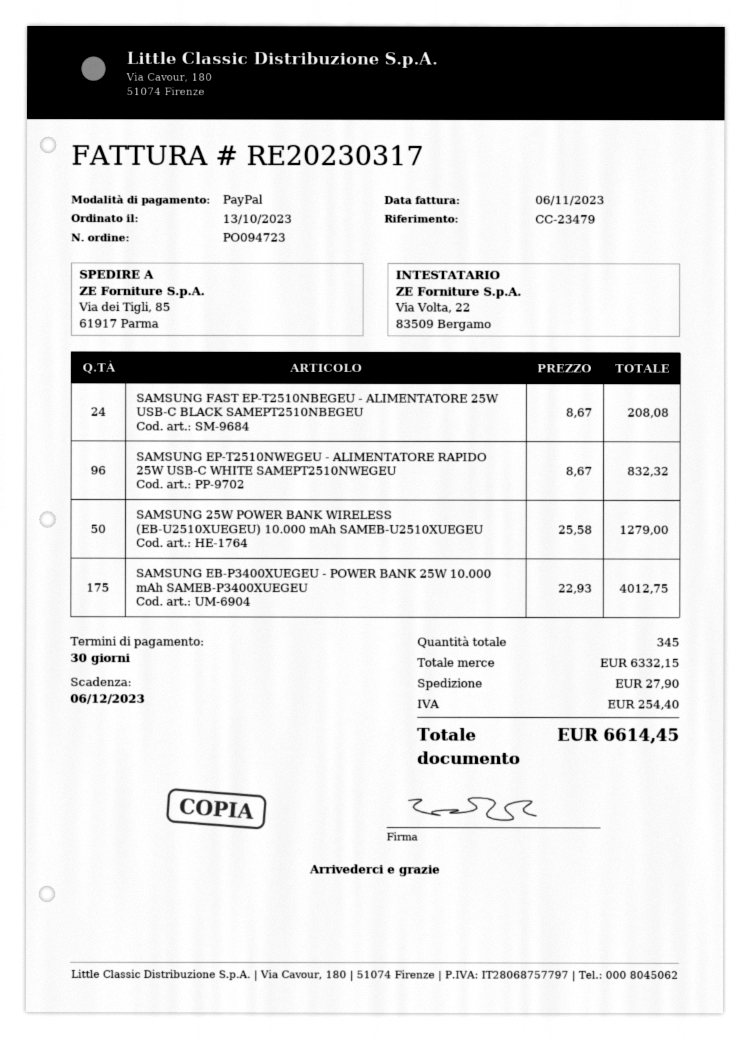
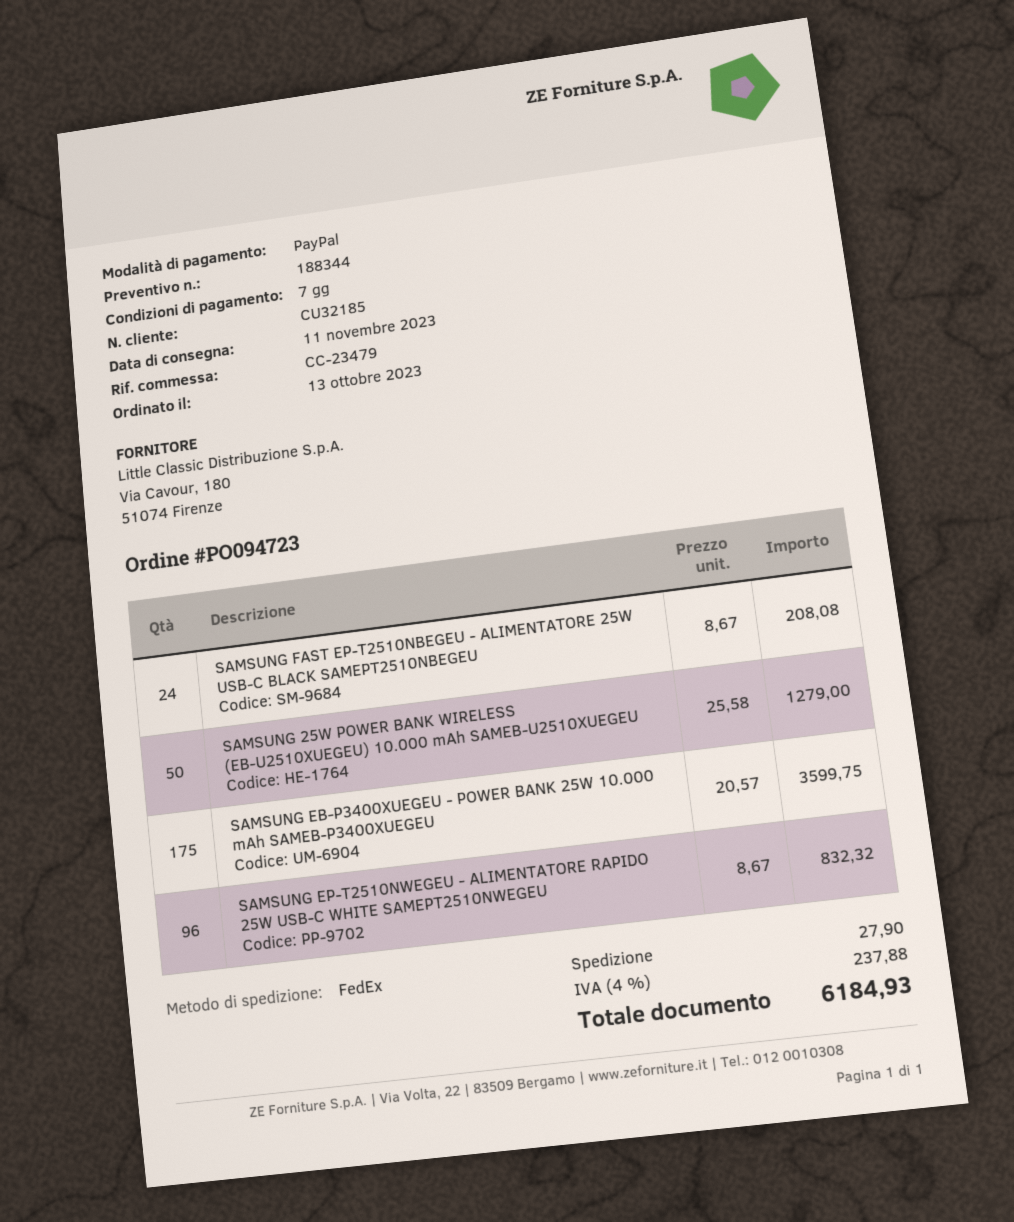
payment terms: 30 days -> 7 days
SAMSUNG EB-P3400XUEGEU - POWER BANK 25W 10.000 mAh SAMEB-P3400XUEGEU: 175 x 22.93 = 4012.75 -> 175 x 20.57 = 3599.75
tax: 254.40 -> 237.88
total: 6614.45 -> 6184.93

